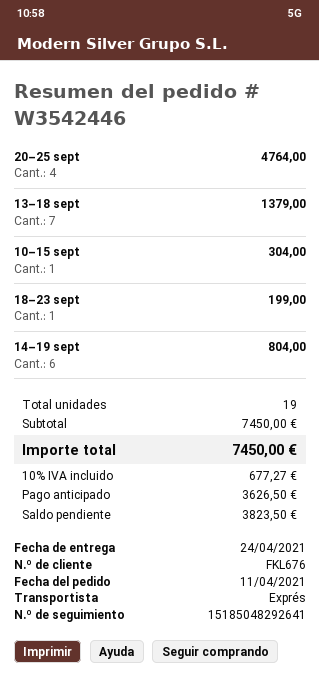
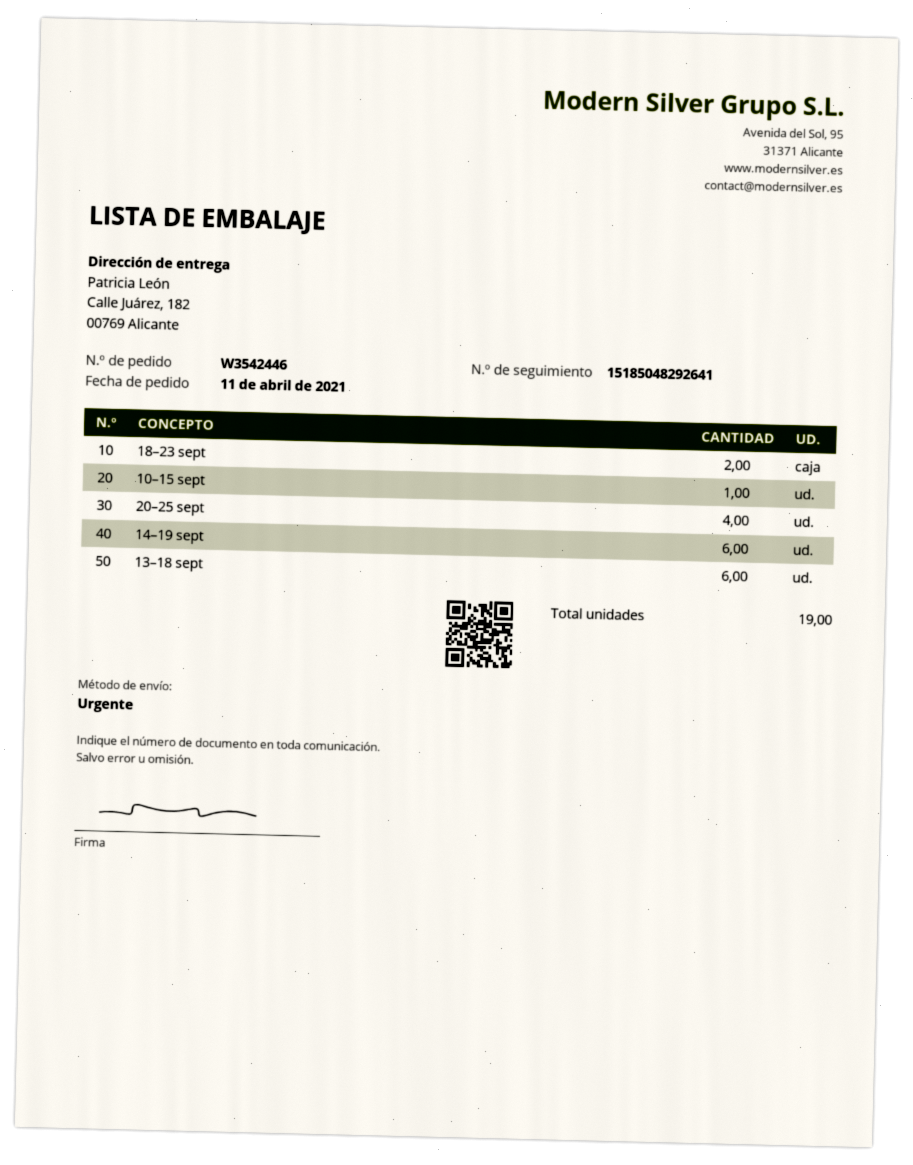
13–18 sept: 7 -> 6
18–23 sept: 1 -> 2

